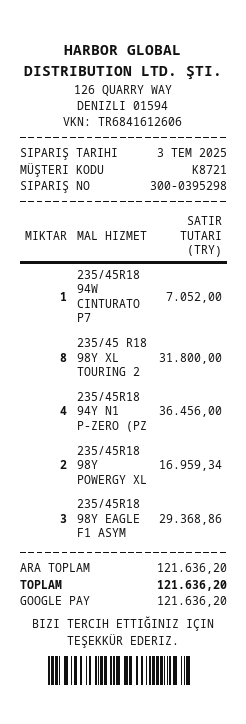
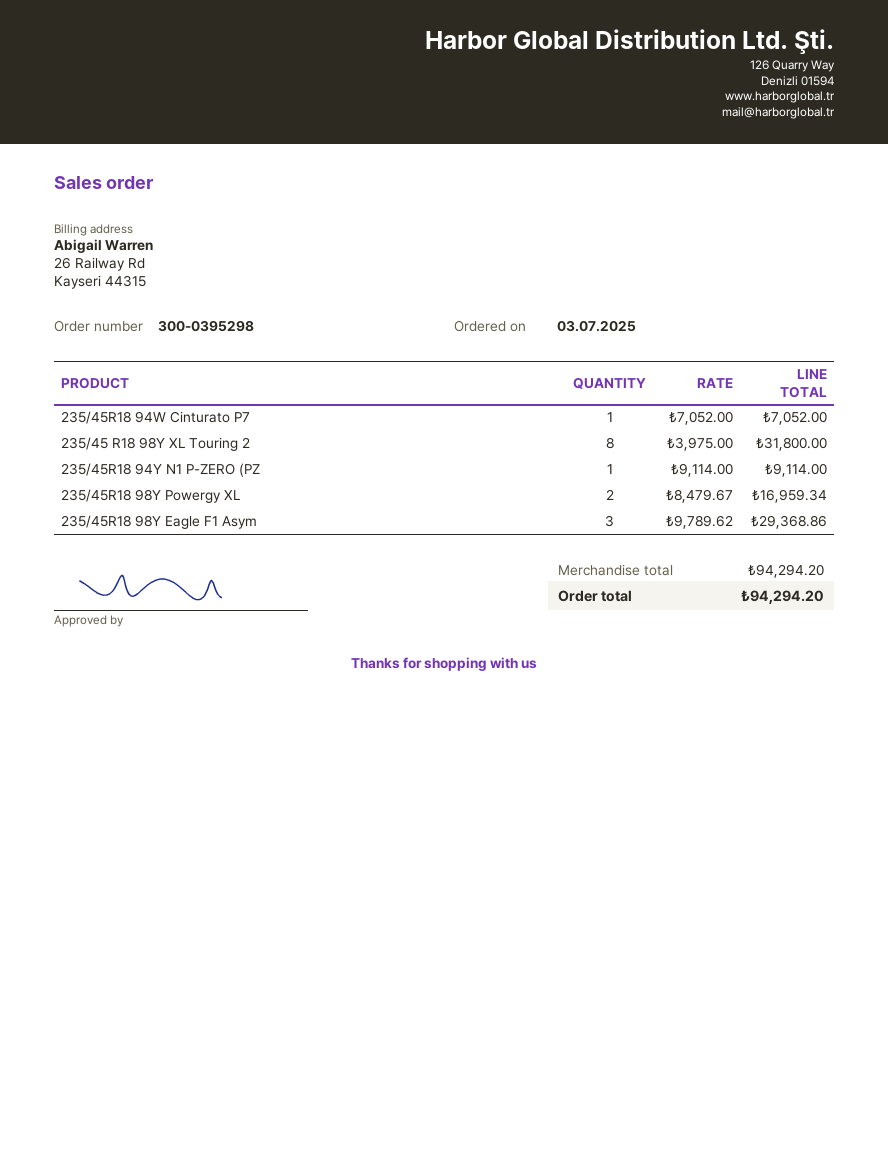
235/45R18 94Y N1 P-ZERO (PZ: 4 for 36456.00 -> 1 for 9114.00
subtotal: 121636.20 -> 94294.20
total: 121636.20 -> 94294.20

